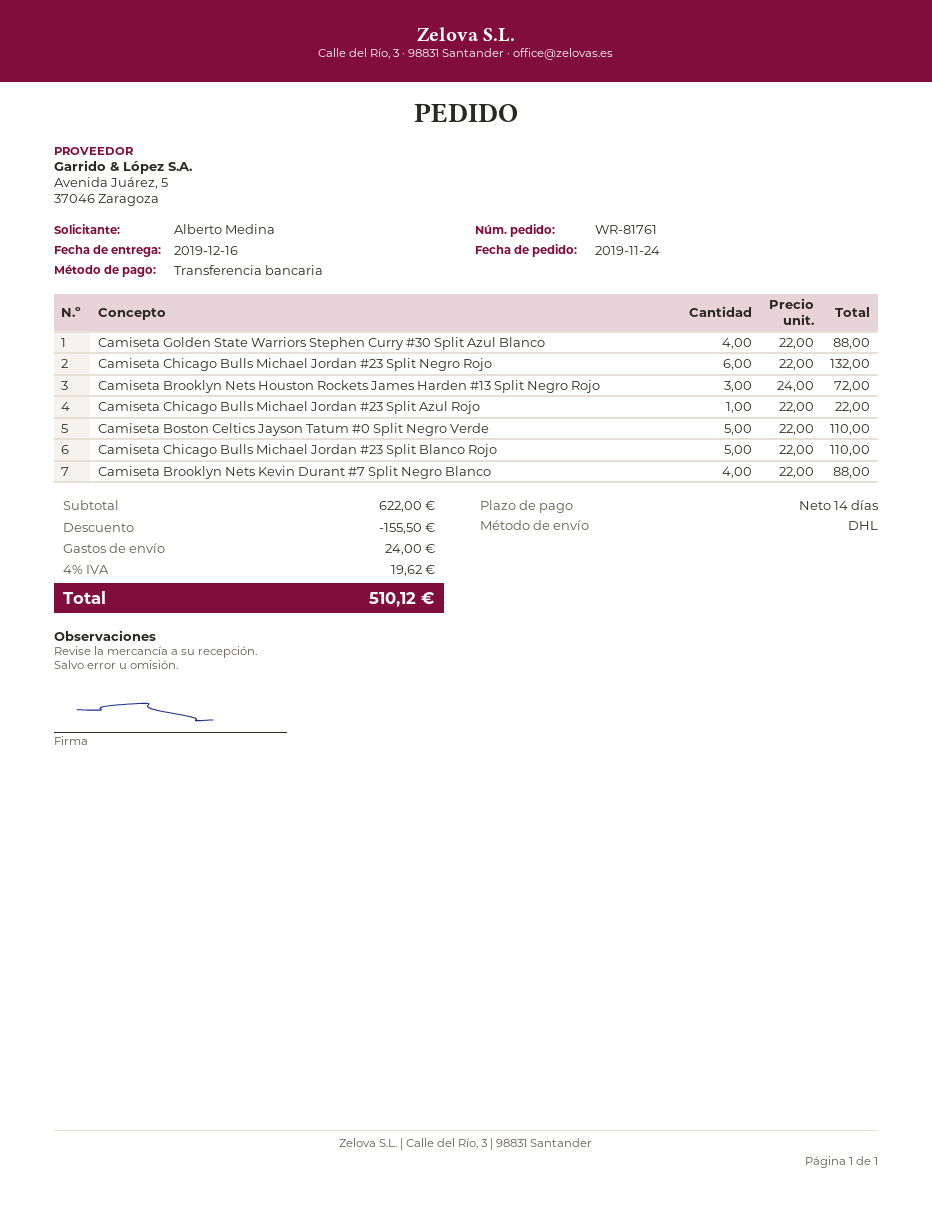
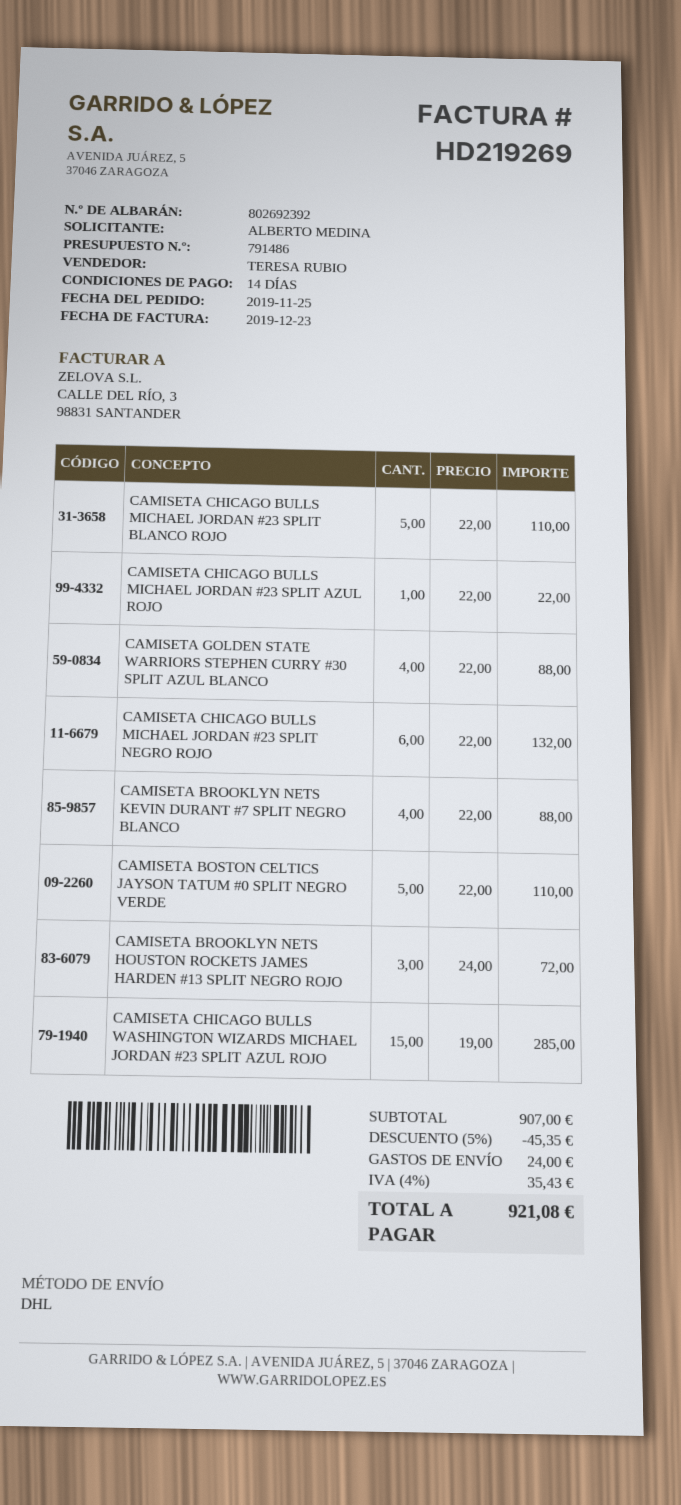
order date: 2019-11-24 -> 2019-11-25
CAMISETA CHICAGO BULLS WASHINGTON WIZARDS MICHAEL JORDAN #23 SPLIT AZUL ROJO: none -> 15 x 19.00 = 285.00
subtotal: 622.00 -> 907.00
discount: 155.50 -> 45.35
tax: 4% = 19.62 -> 4% = 35.43
total: 510.12 -> 921.08

